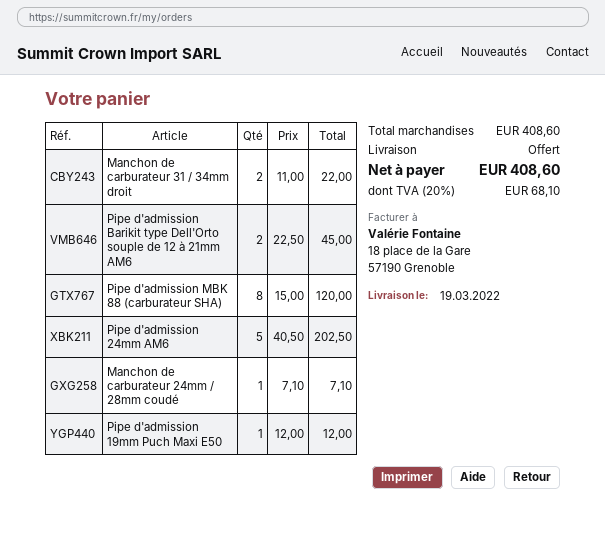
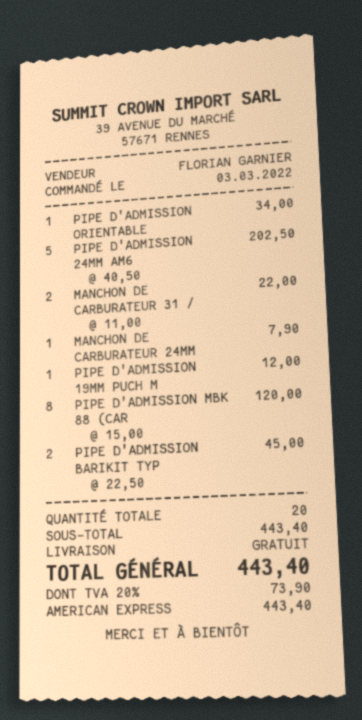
Manchon de carburateur 24mm / 28mm coudé: 1 x 7.10 = 7.10 -> 1 x 7.90 = 7.90
PIPE D'ADMISSION ORIENTABLE: none -> 1 x 34.00 = 34.00
subtotal: 408.60 -> 443.40
tax: 20% = 68.10 -> 20% = 73.90
total: 408.60 -> 443.40

